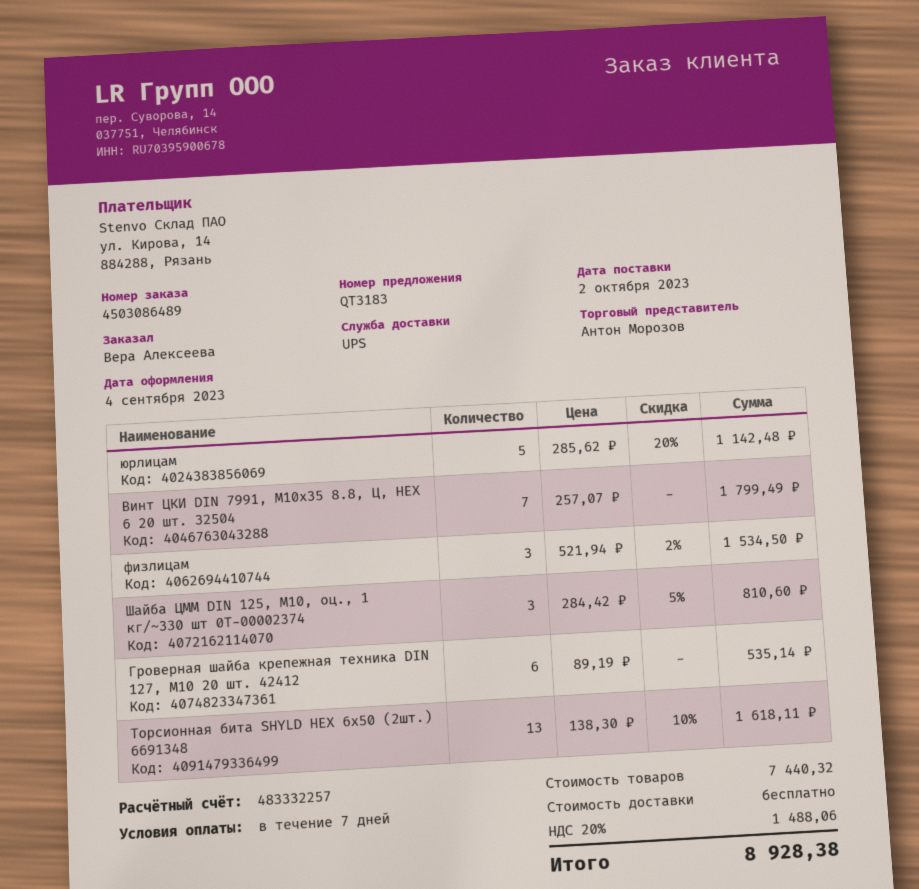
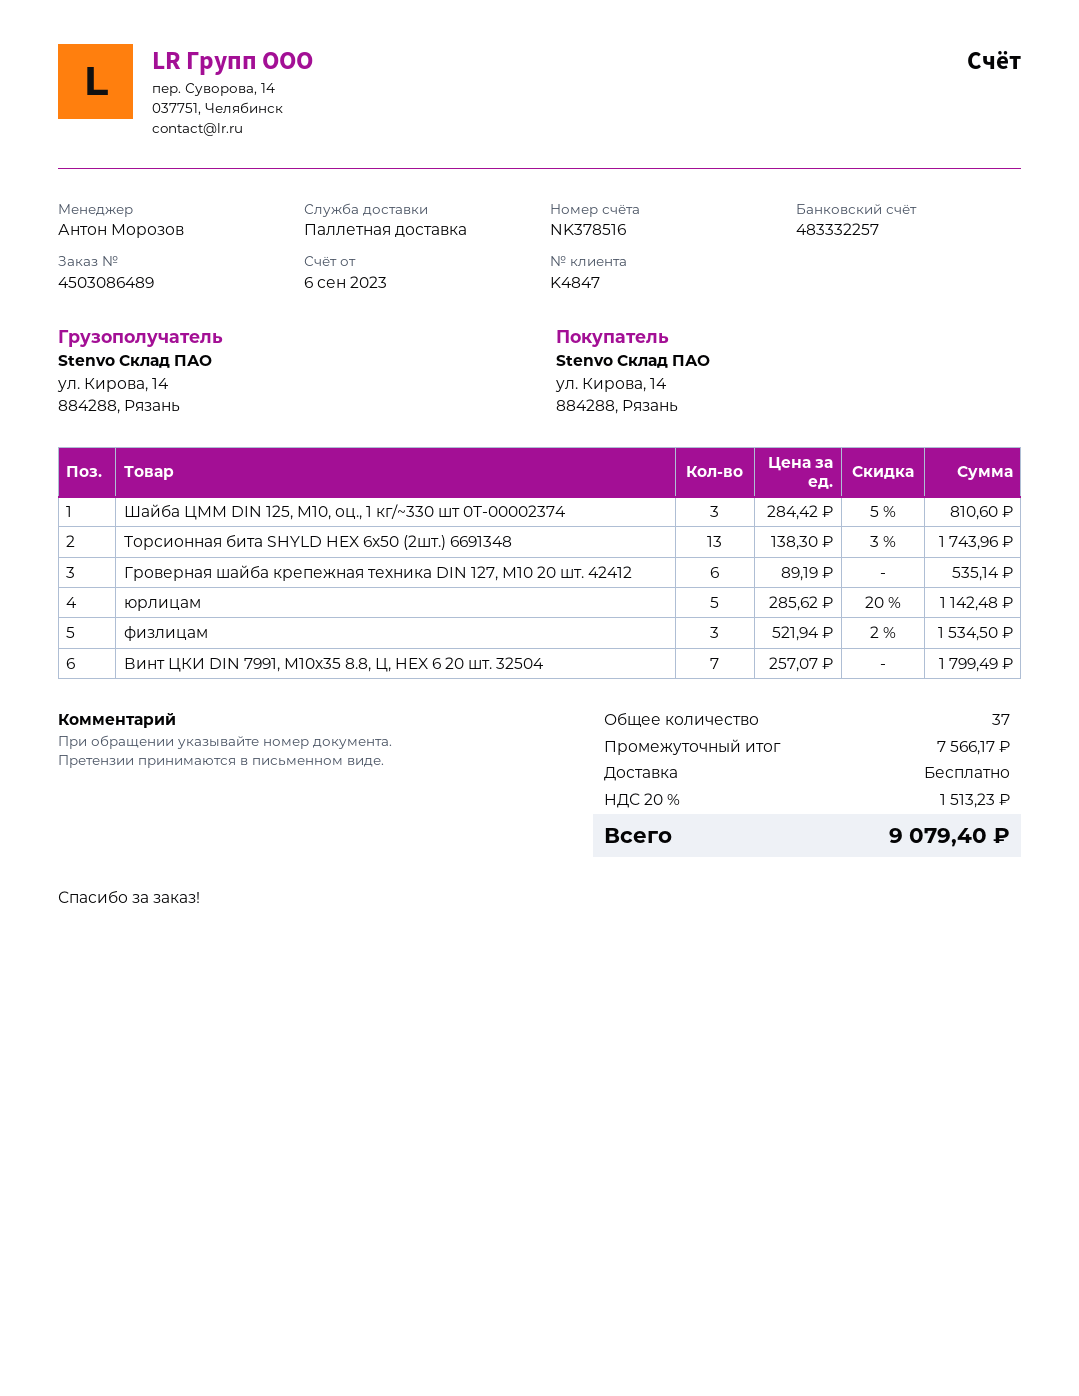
shipping method: UPS -> pallet freight
Торсионная бита SHYLD HEX 6x50 (2шт.) 6691348: 13 x 138.30 - 10% = 1618.11 -> 13 x 138.30 - 3% = 1743.96
subtotal: 7440.32 -> 7566.17
tax: 20% = 1488.06 -> 20% = 1513.23
total: 8928.38 -> 9079.40

